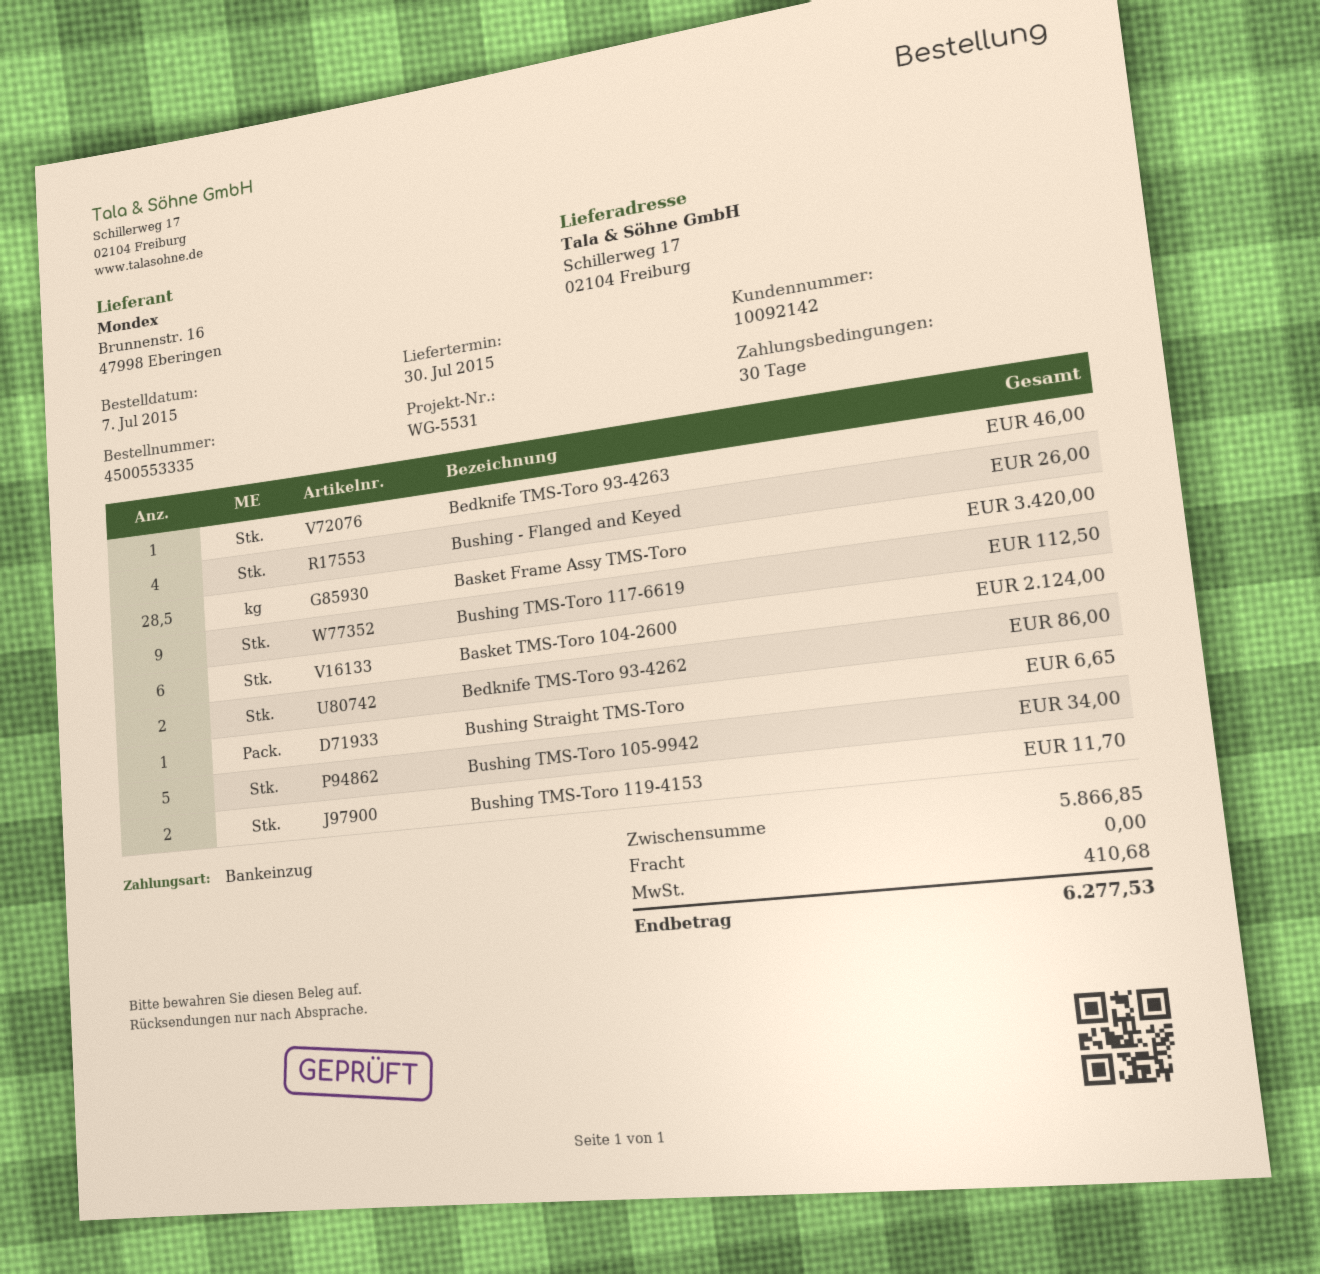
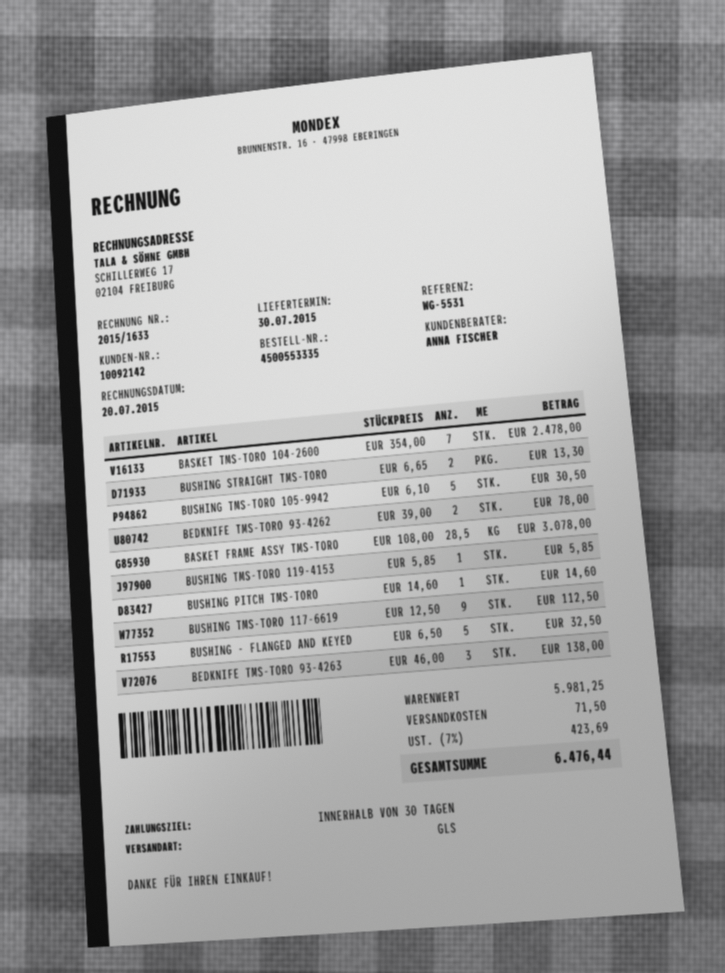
Bedknife TMS-Toro 93-4263: 1 for 46.00 -> 3 for 138.00
Bushing - Flanged and Keyed: 4 for 26.00 -> 5 for 32.50
Basket Frame Assy TMS-Toro: 28.5 for 3420.00 -> 28.5 for 3078.00
Basket TMS-Toro 104-2600: 6 for 2124.00 -> 7 for 2478.00
Bedknife TMS-Toro 93-4262: 2 for 86.00 -> 2 for 78.00
Bushing Straight TMS-Toro: 1 for 6.65 -> 2 for 13.30
Bushing TMS-Toro 105-9942: 5 for 34.00 -> 5 for 30.50
Bushing TMS-Toro 119-4153: 2 for 11.70 -> 1 for 5.85
BUSHING PITCH TMS-TORO: none -> 1 for 14.60
subtotal: 5866.85 -> 5981.25
shipping: 0.00 -> 71.50
tax: 410.68 -> 423.69
total: 6277.53 -> 6476.44

